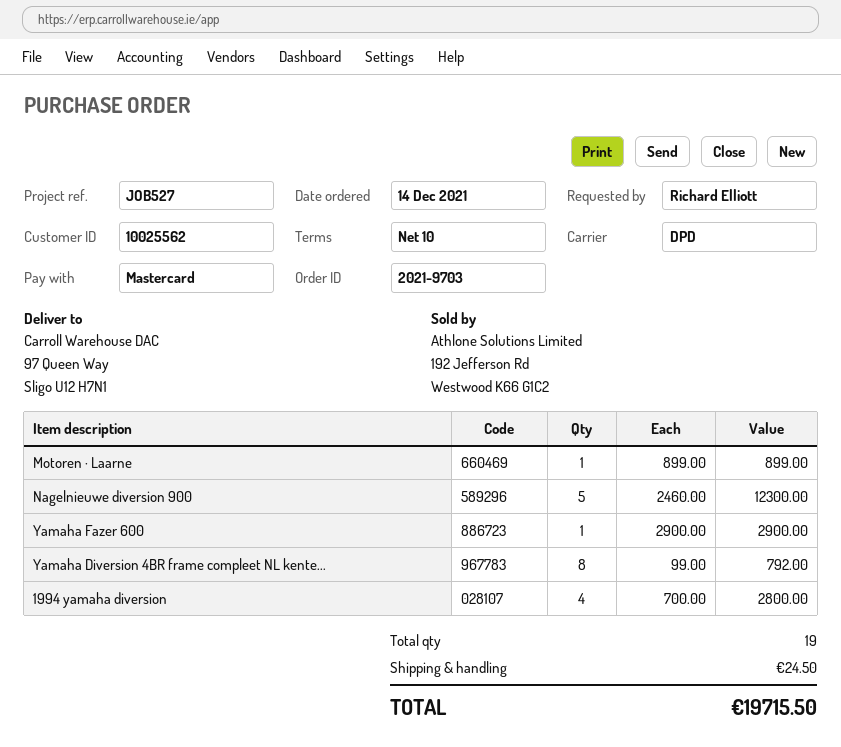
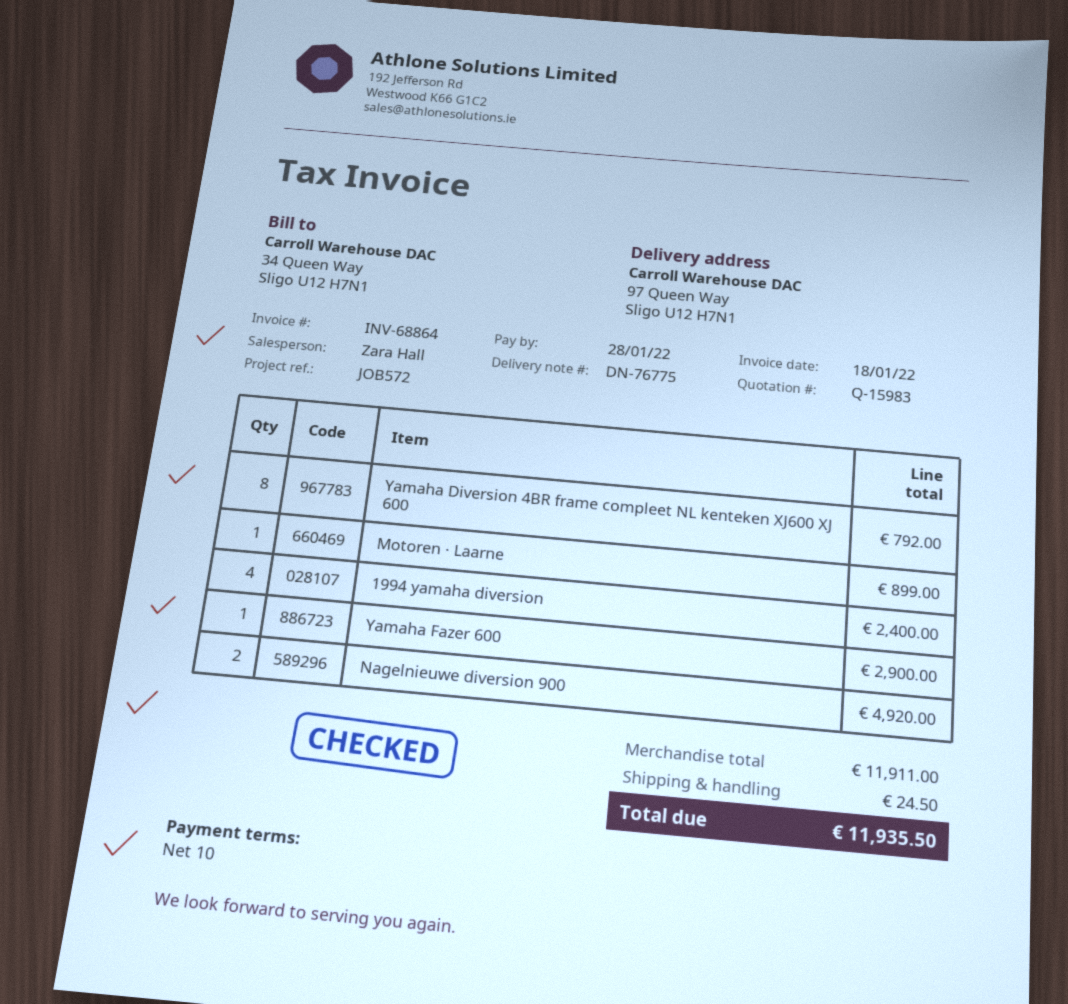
reference: JOB527 -> JOB572
Nagelnieuwe diversion 900: 5 for 12300.00 -> 2 for 4920.00
1994 yamaha diversion: 4 for 2800.00 -> 4 for 2400.00
total: 19715.50 -> 11935.50

